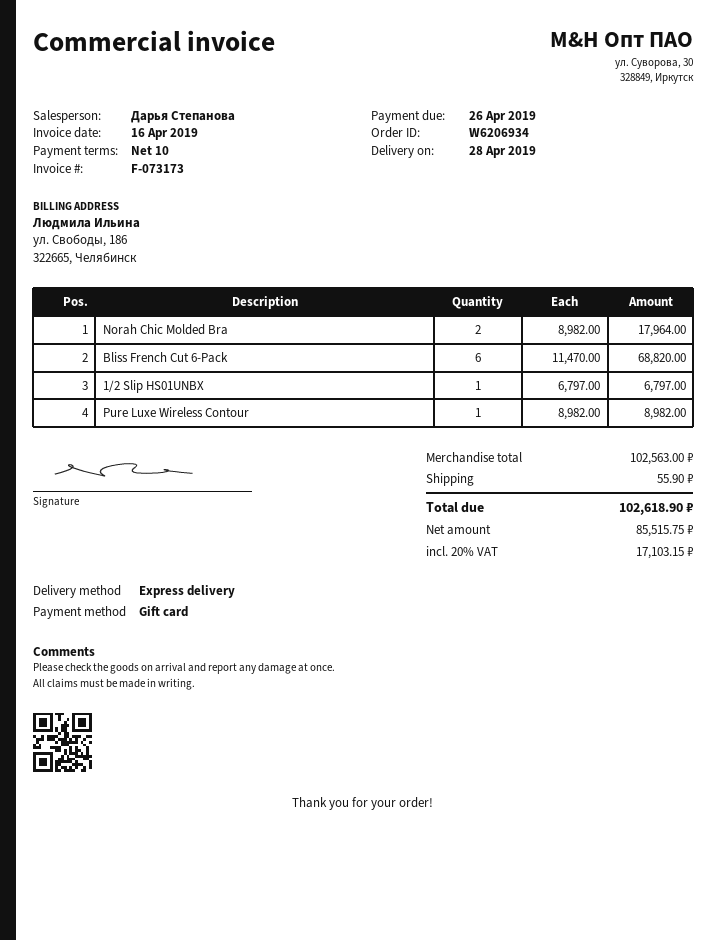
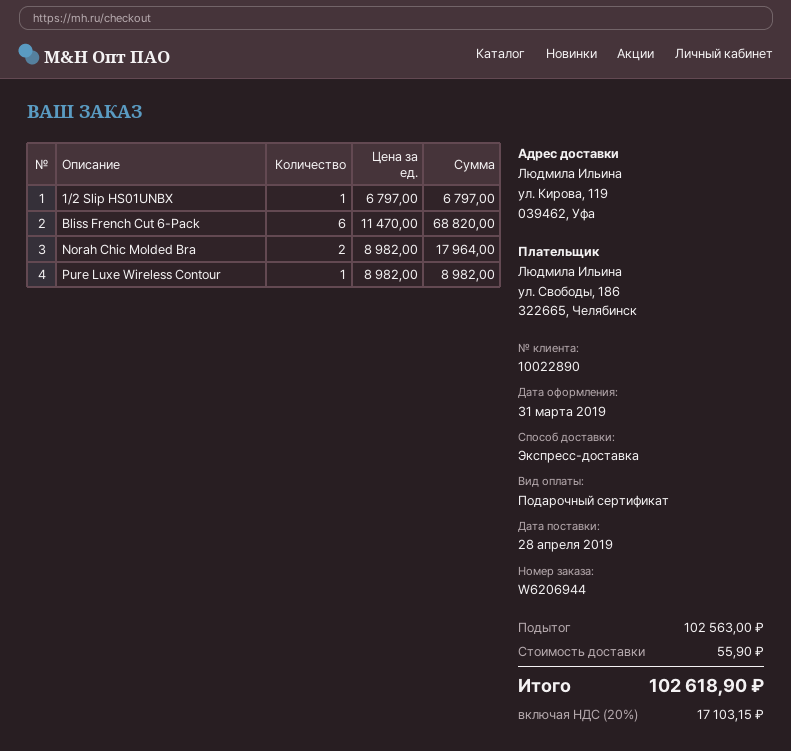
order number: W6206934 -> W6206944

